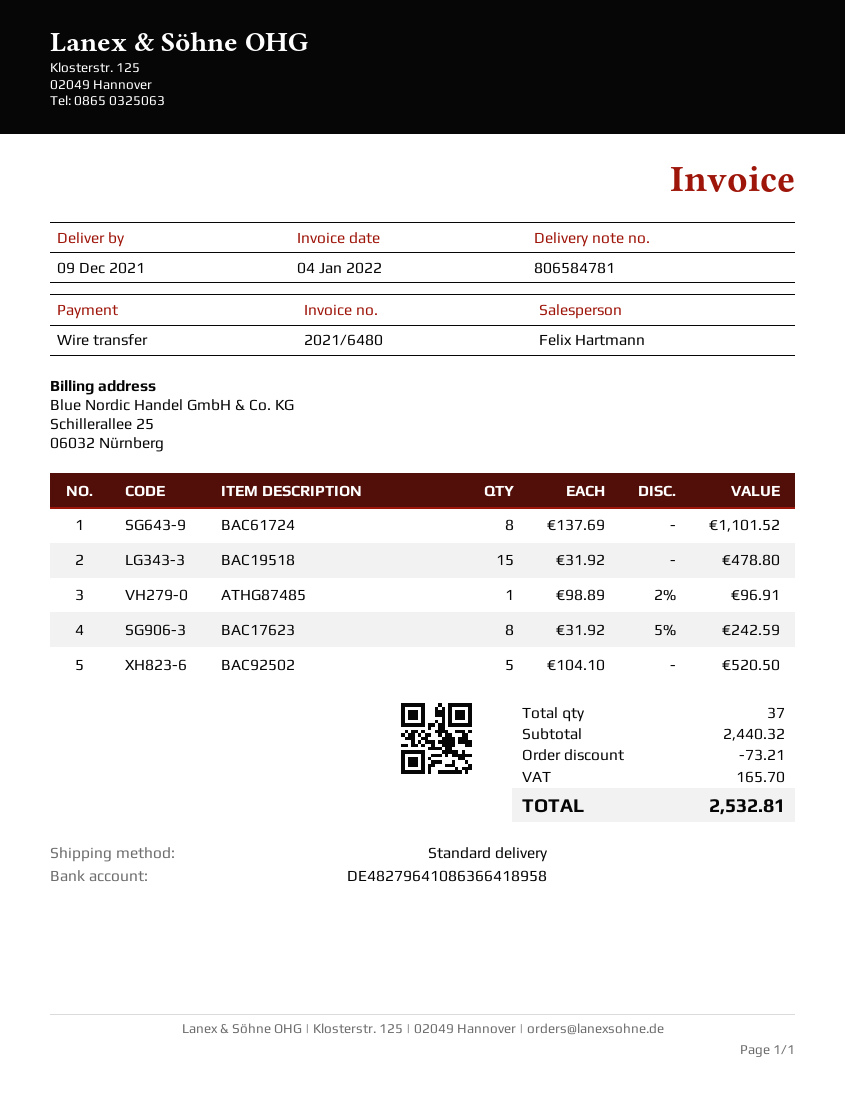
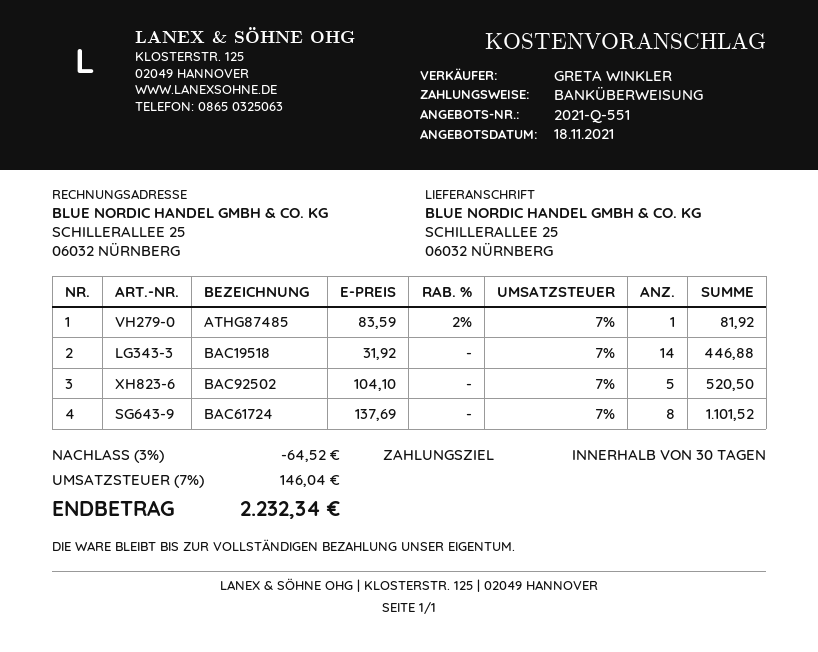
sales rep: Felix Hartmann -> GRETA WINKLER
BAC19518: 15 x 31.92 = 478.80 -> 14 x 31.92 = 446.88
ATHG87485: 1 x 98.89 - 2% = 96.91 -> 1 x 83.59 - 2% = 81.92
BAC17623: 8 x 31.92 - 5% = 242.59 -> none
discount: 73.21 -> 64.52
tax: 165.70 -> 146.04
total: 2532.81 -> 2232.34

